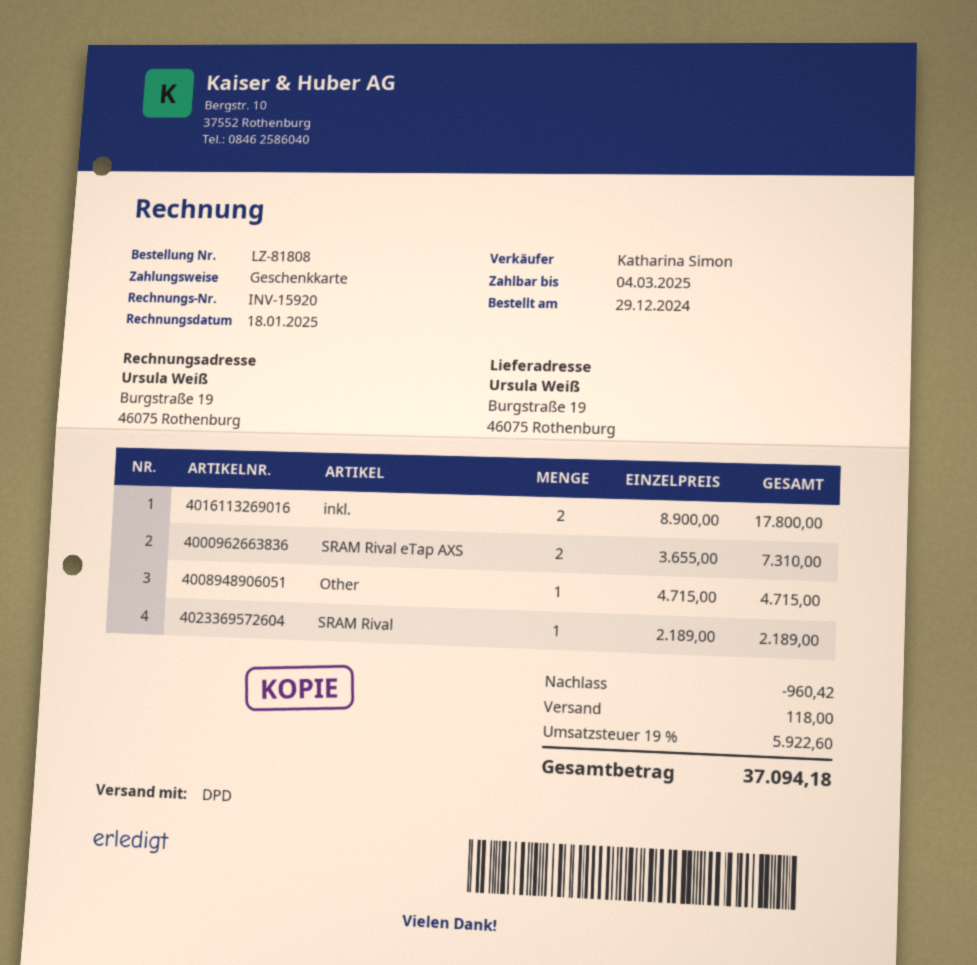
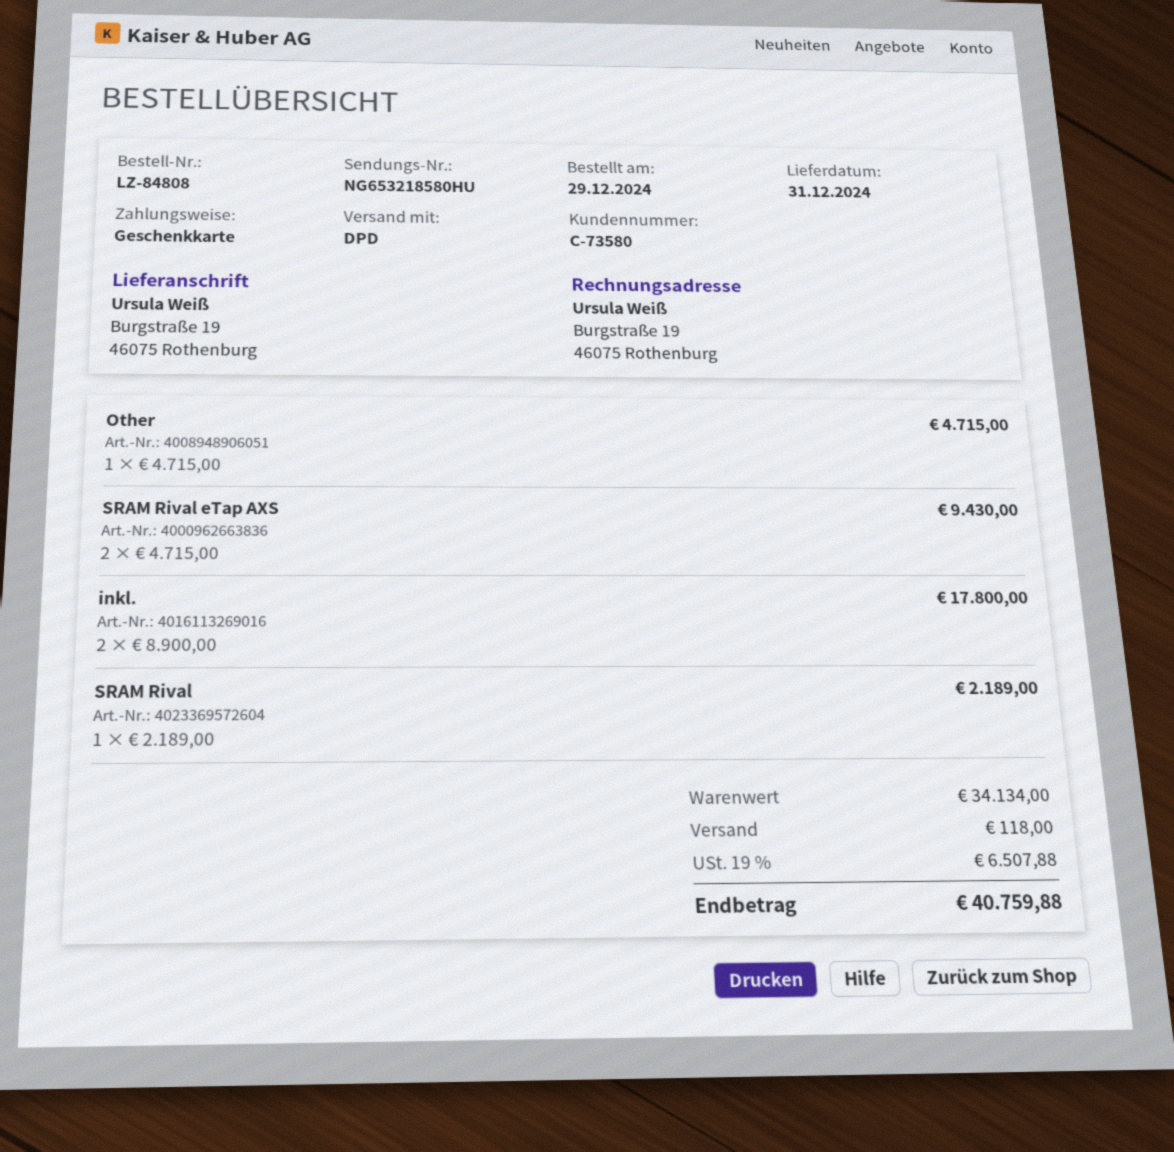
order number: LZ-81808 -> LZ-84808
SRAM Rival eTap AXS: 2 x 3655.00 = 7310.00 -> 2 x 4715.00 = 9430.00
discount: 960.42 -> none
tax: 19% = 5922.60 -> 19% = 6507.88
total: 37094.18 -> 40759.88

